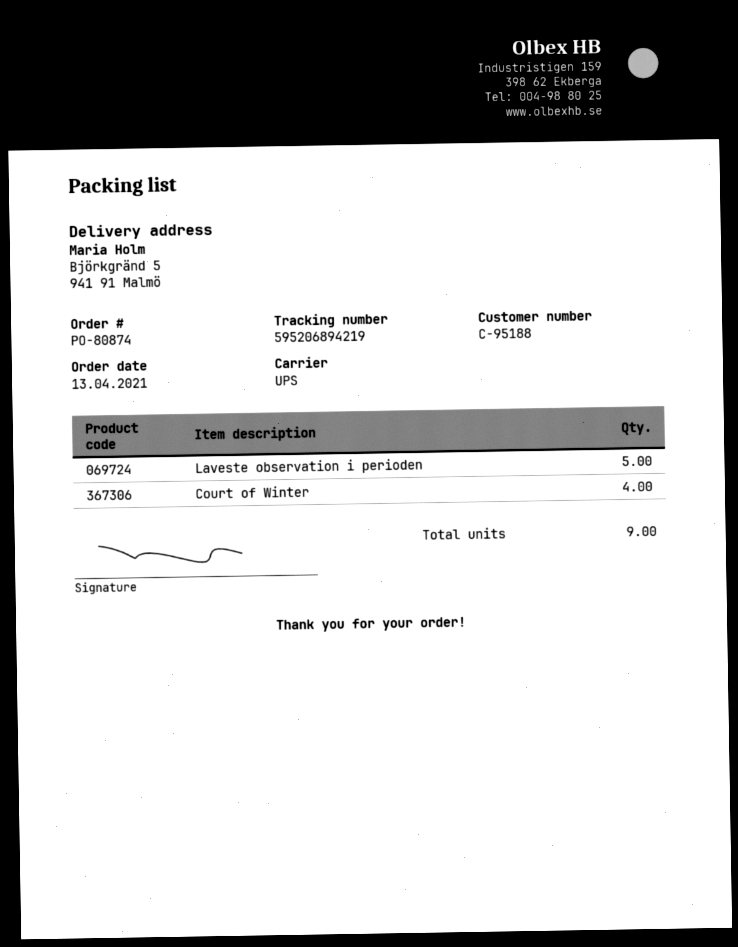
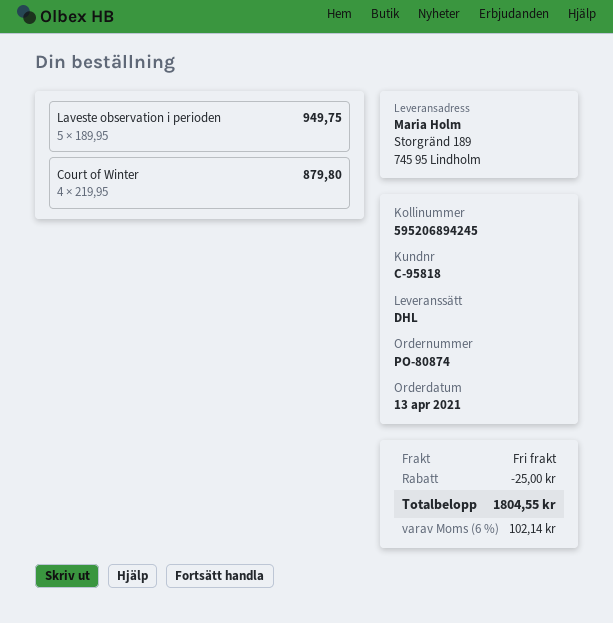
customer number: C-95188 -> C-95818
shipping method: UPS -> DHL
tracking number: 595206894219 -> 595206894245
ship to: Björkgränd 5, 941 91 Malmö -> Storgränd 189, 745 95 Lindholm

